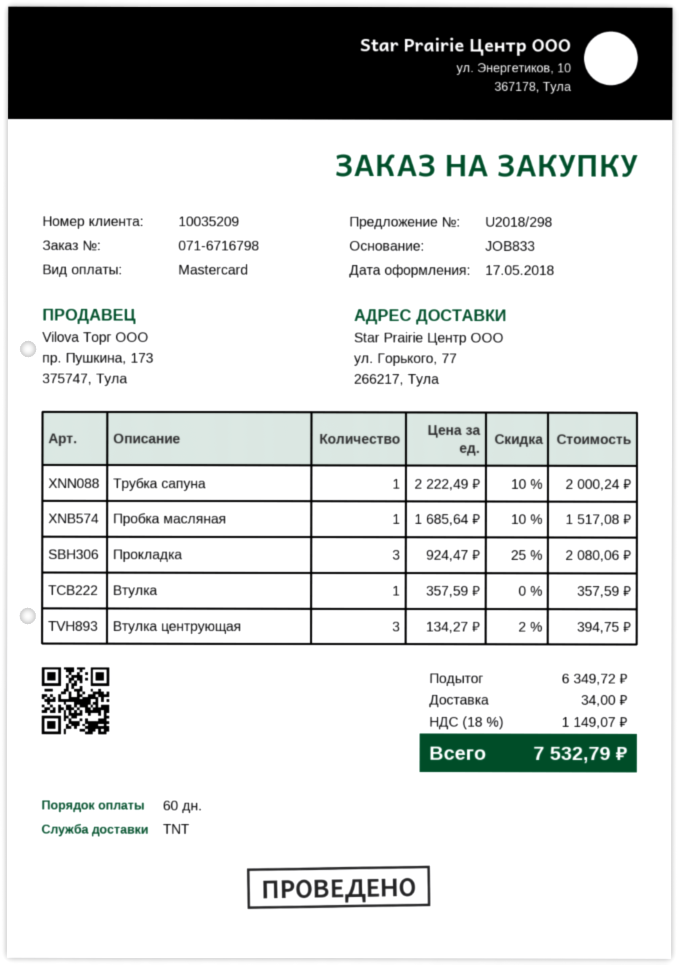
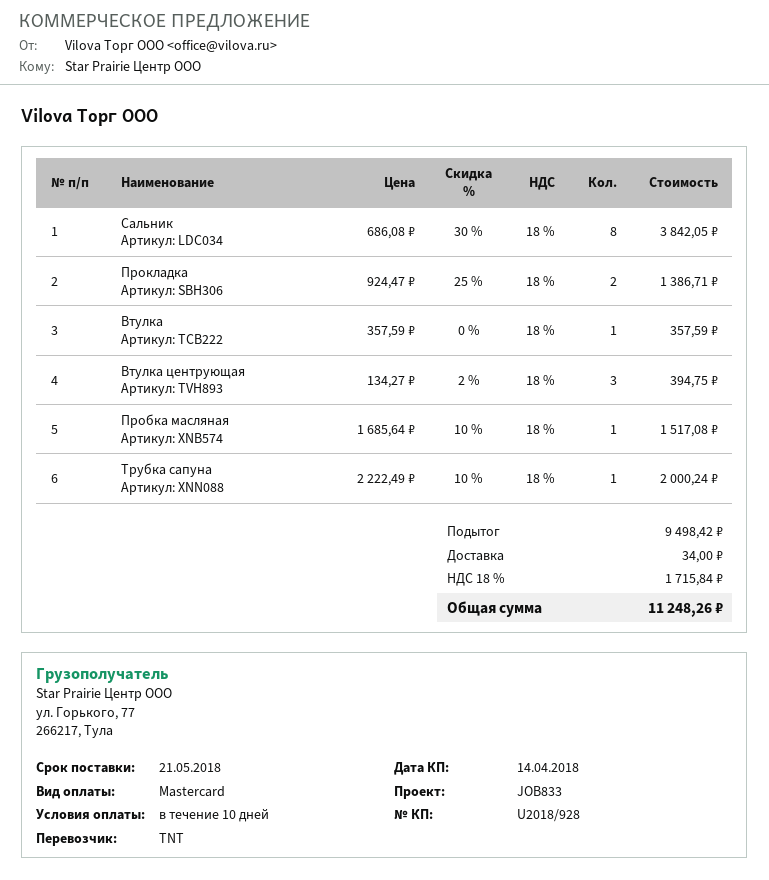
quote number: U2018/298 -> U2018/928
payment terms: 60 days -> 10 days
Прокладка: 3 x 924.47 - 25% = 2080.06 -> 2 x 924.47 - 25% = 1386.71
Сальник: none -> 8 x 686.08 - 30% = 3842.05
subtotal: 6349.72 -> 9498.42
tax: 18% = 1149.07 -> 18% = 1715.84
total: 7532.79 -> 11248.26

